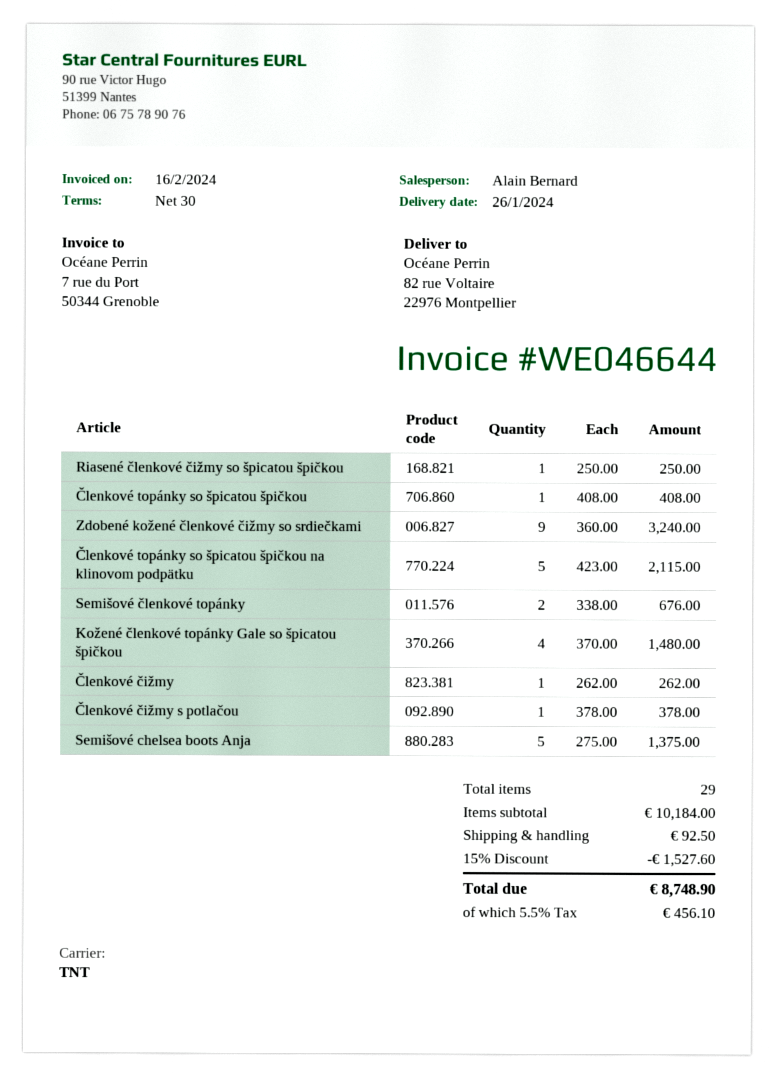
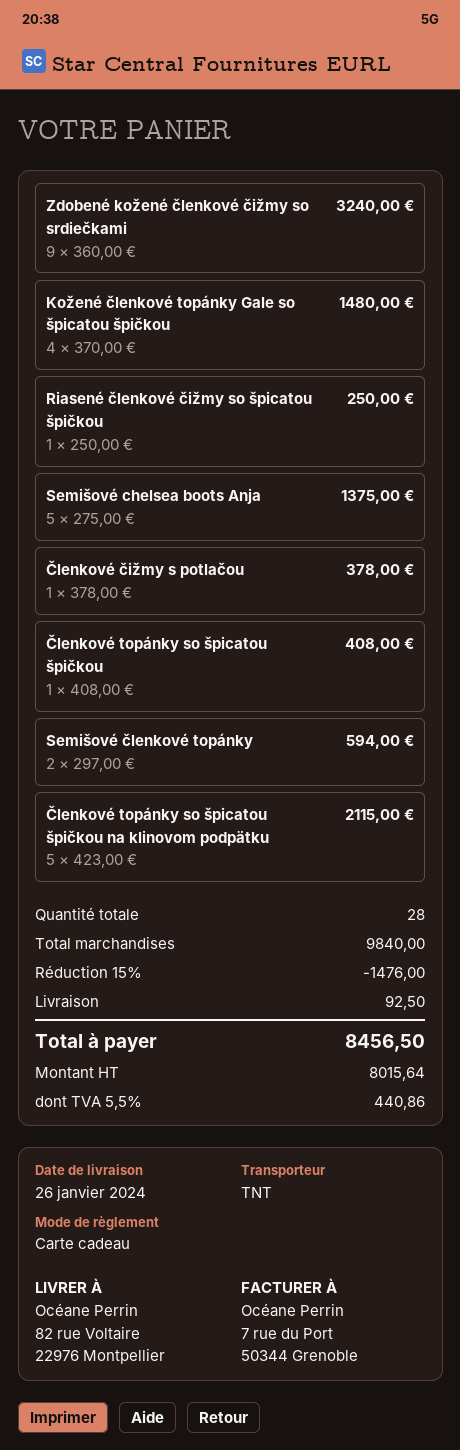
Semišové členkové topánky: 2 x 338.00 = 676.00 -> 2 x 297.00 = 594.00
Členkové čižmy: 1 x 262.00 = 262.00 -> none
total quantity: 29 -> 28
subtotal: 10184.00 -> 9840.00
discount: 15% = 1527.60 -> 15% = 1476.00
tax: 5.5% = 456.10 -> 5.5% = 440.86
total: 8748.90 -> 8456.50

